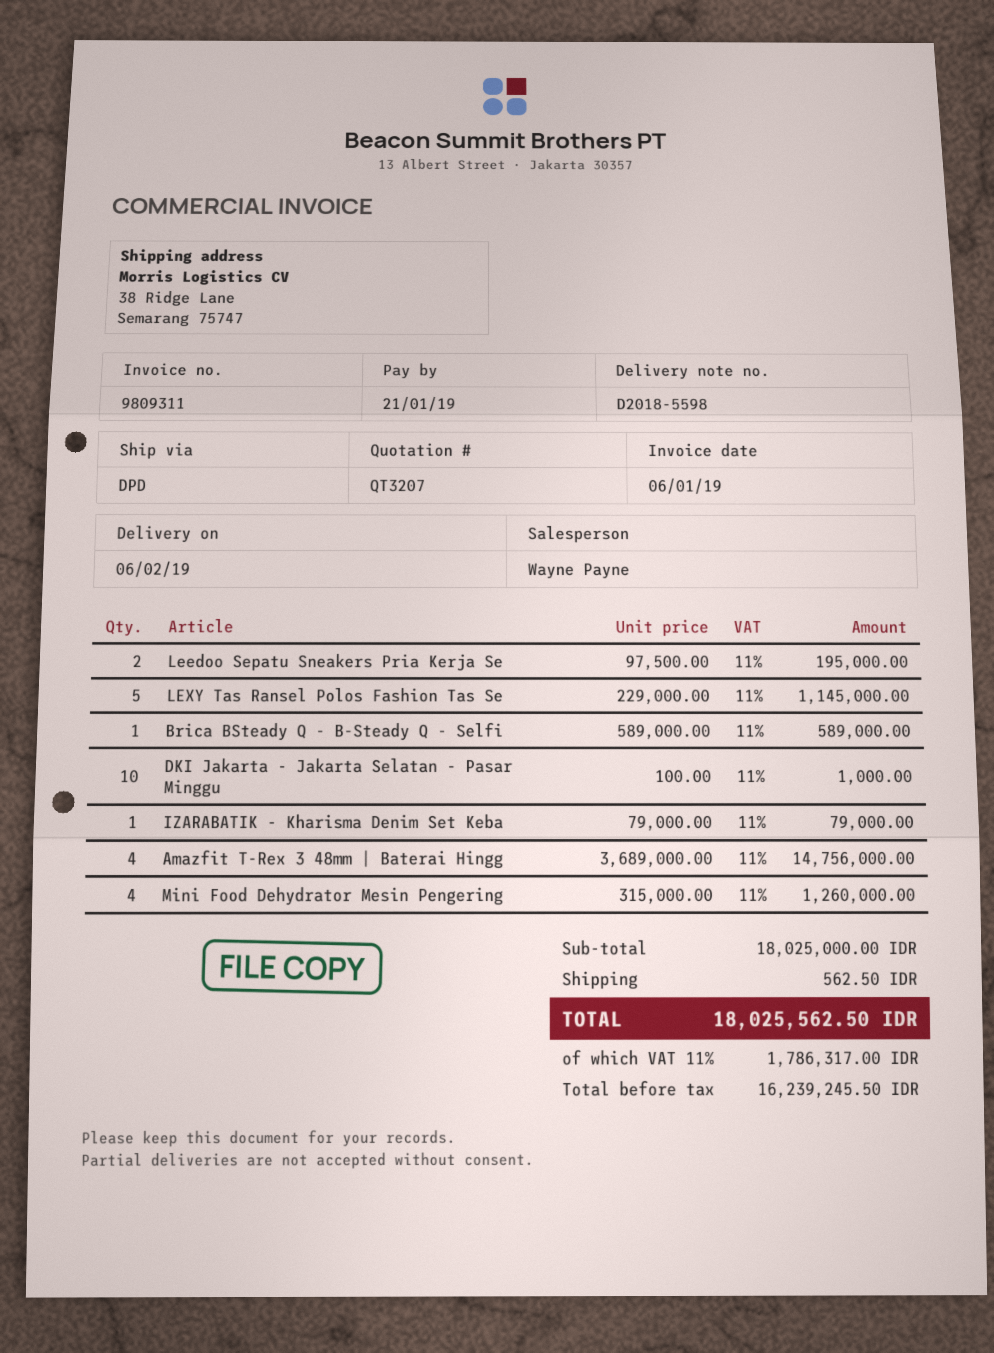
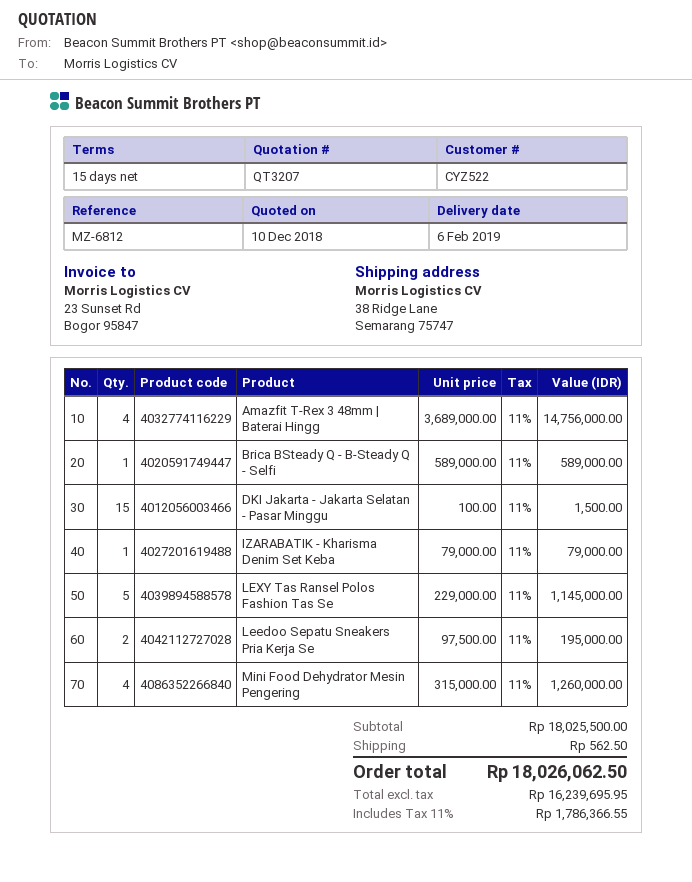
DKI Jakarta - Jakarta Selatan - Pasar Minggu: 10 x 100.00 = 1000.00 -> 15 x 100.00 = 1500.00
subtotal: 18025000.00 -> 18025500.00
net: 16239245.50 -> 16239695.95
tax: 11% = 1786317.00 -> 11% = 1786366.55
total: 18025562.50 -> 18026062.50

